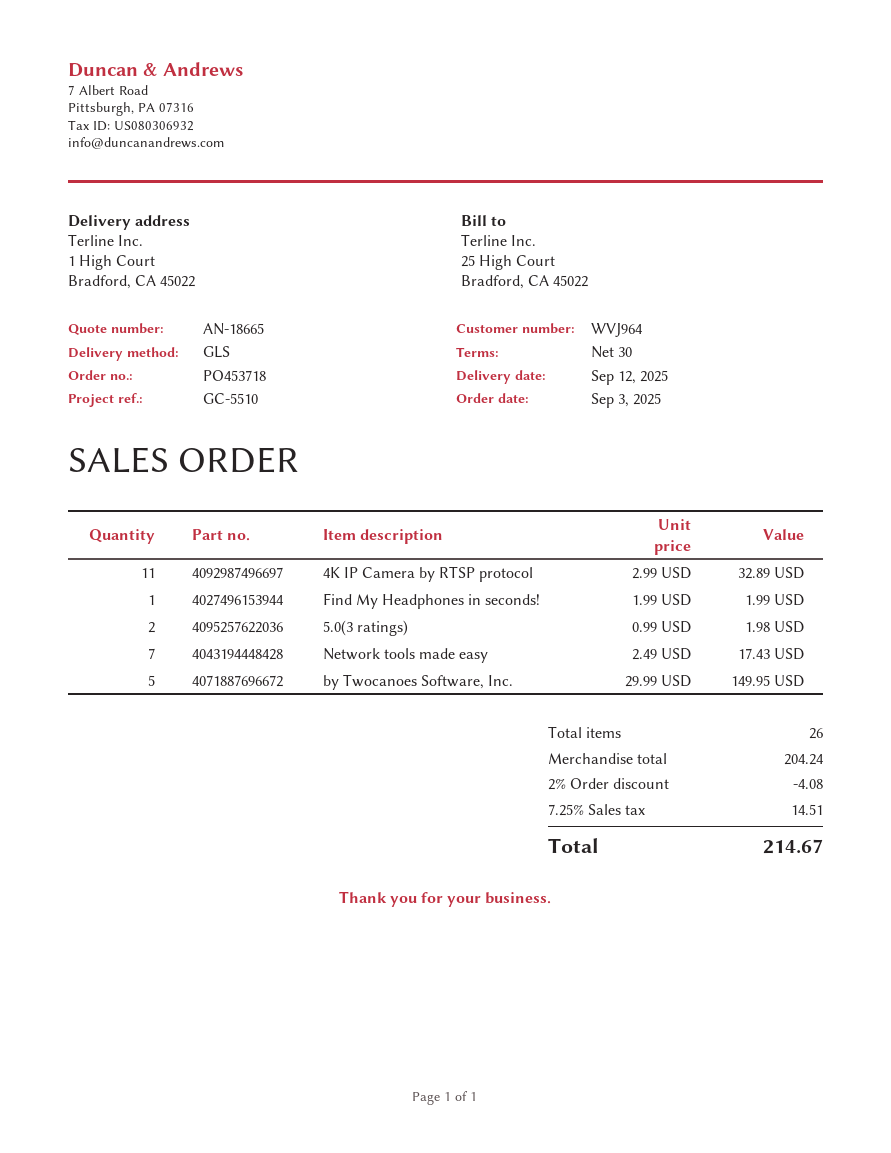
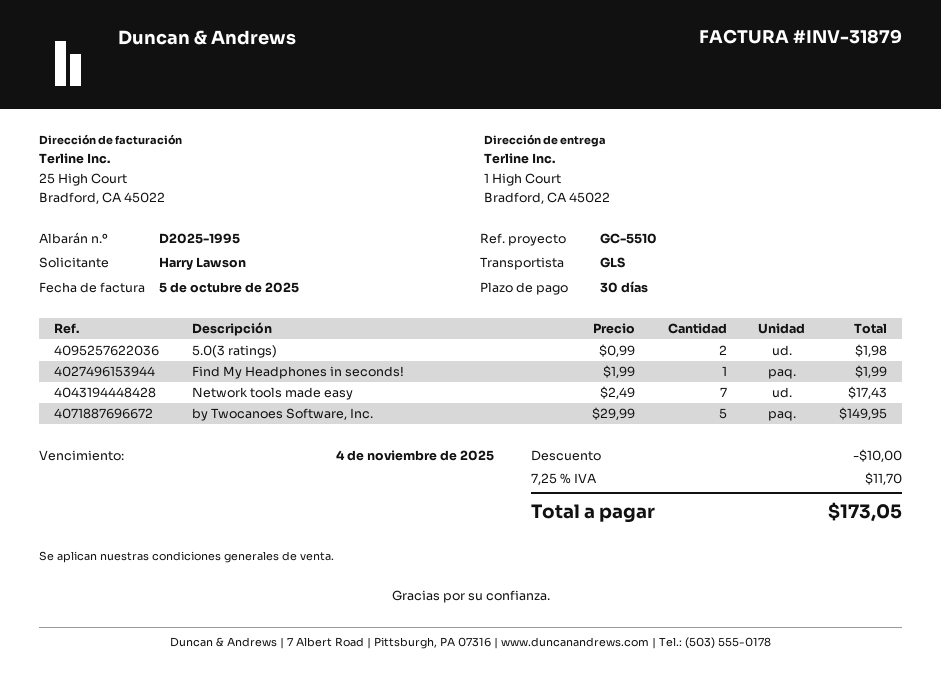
4K IP Camera by RTSP protocol: 11 x 2.99 = 32.89 -> none
discount: 4.08 -> 10.00
tax: 7.25% = 14.51 -> 7.25% = 11.70
total: 214.67 -> 173.05

